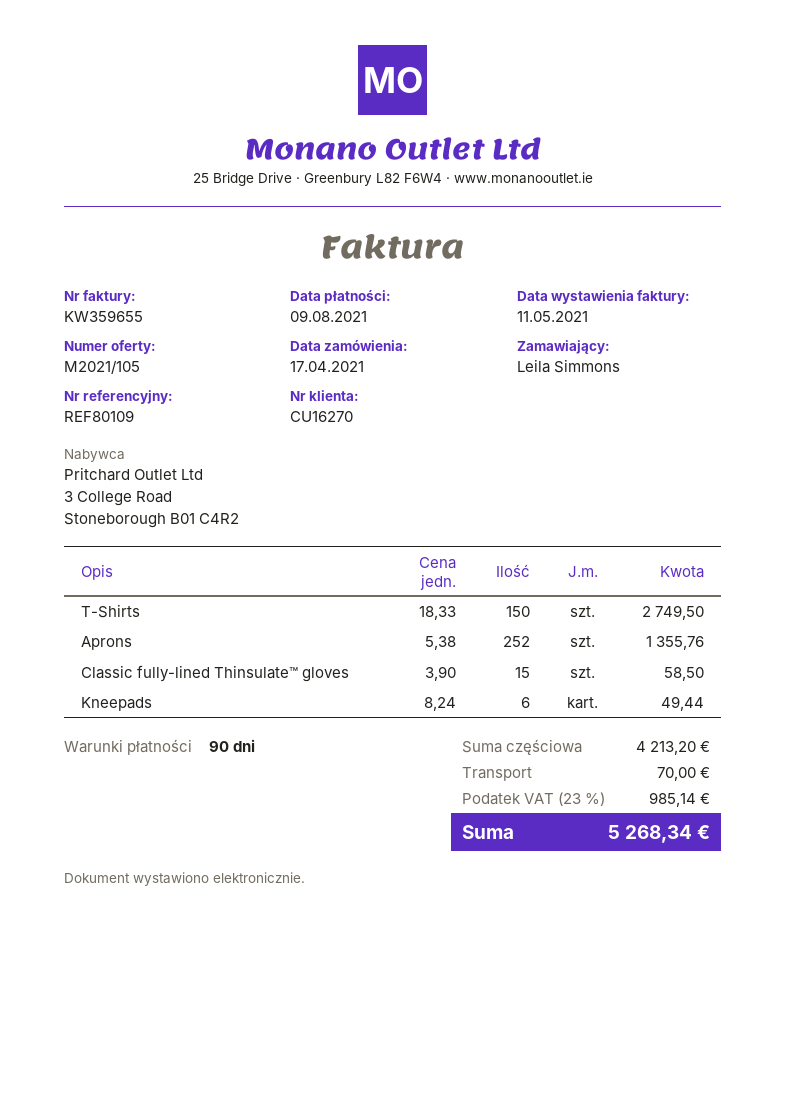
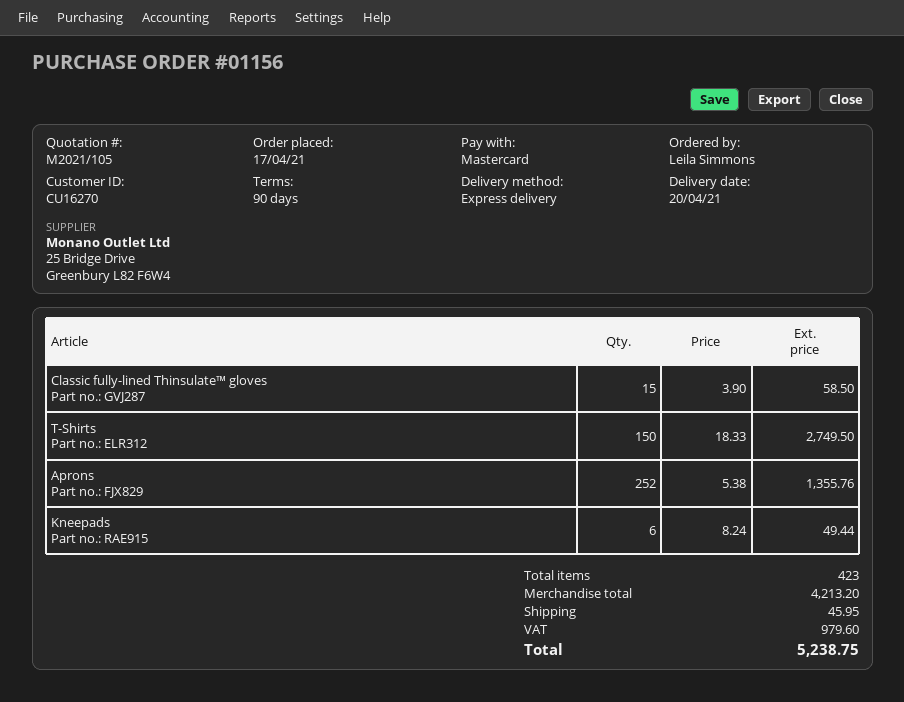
shipping: 70.00 -> 45.95
tax: 985.14 -> 979.60
total: 5268.34 -> 5238.75

